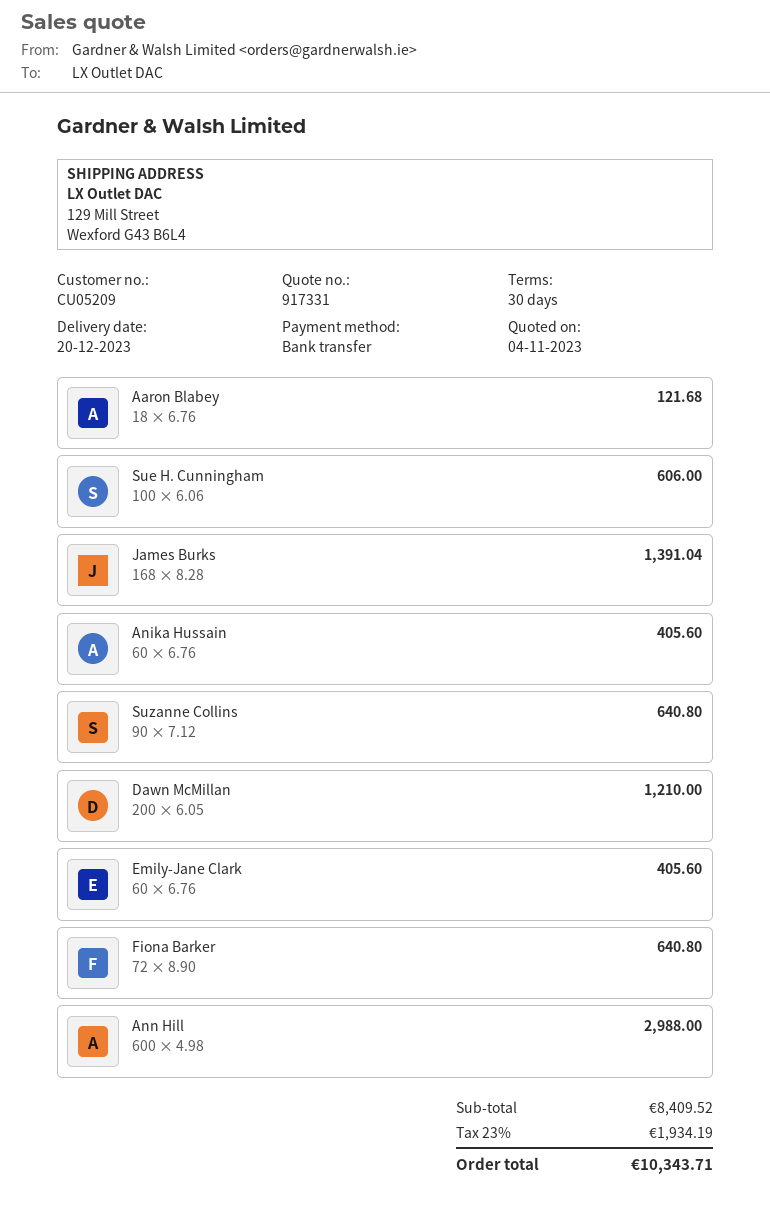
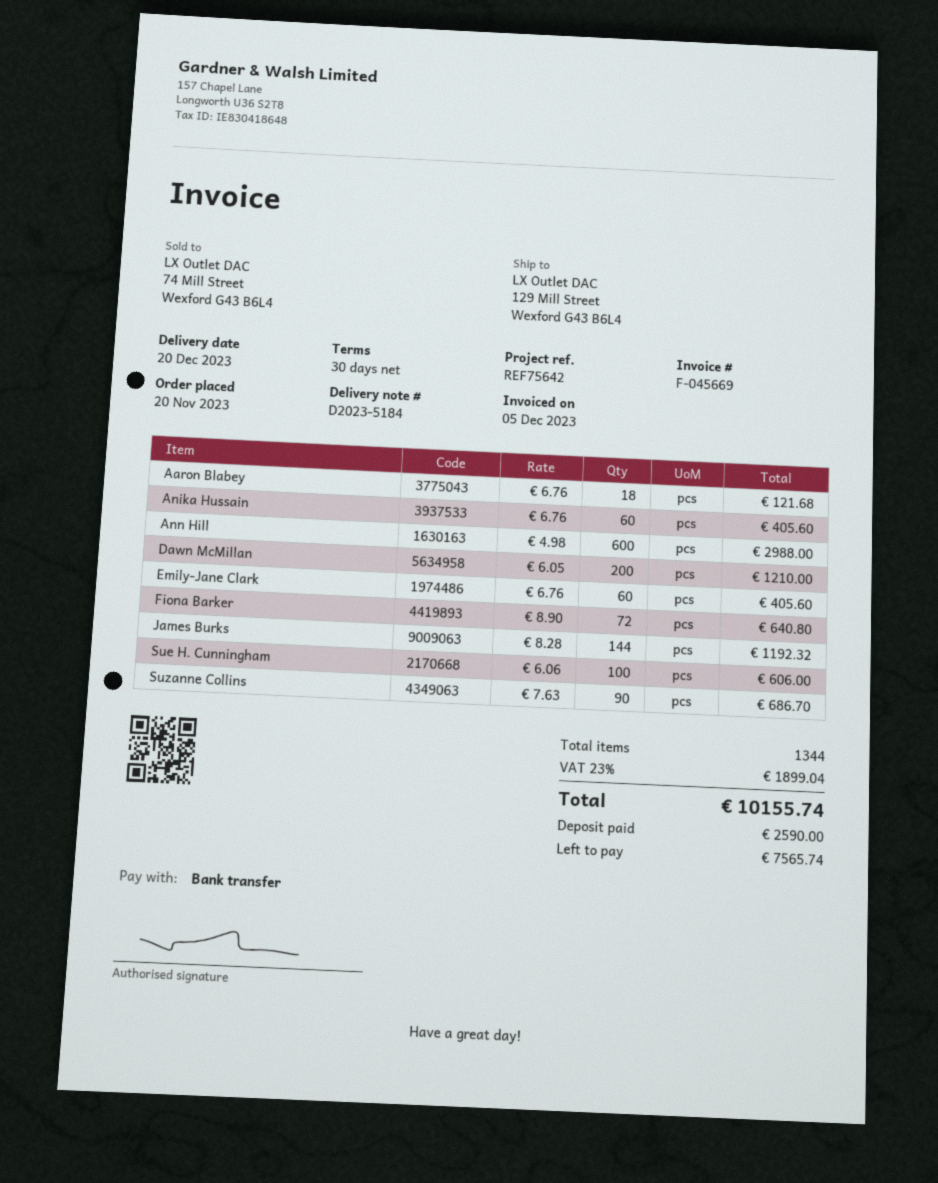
James Burks: 168 x 8.28 = 1391.04 -> 144 x 8.28 = 1192.32
Suzanne Collins: 90 x 7.12 = 640.80 -> 90 x 7.63 = 686.70
tax: 23% = 1934.19 -> 23% = 1899.04
total: 10343.71 -> 10155.74

